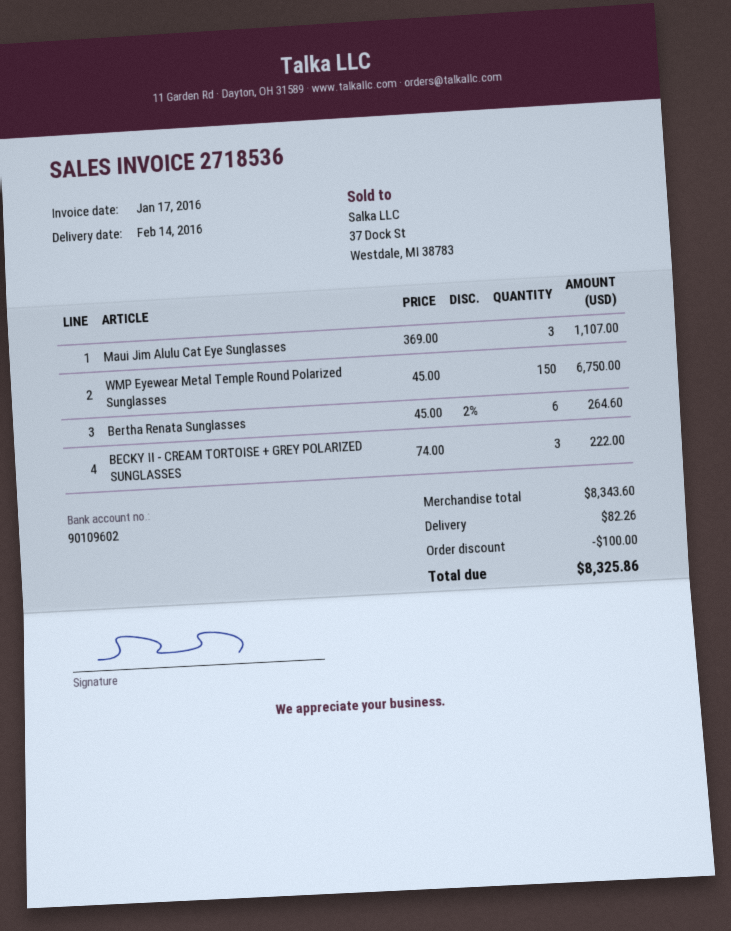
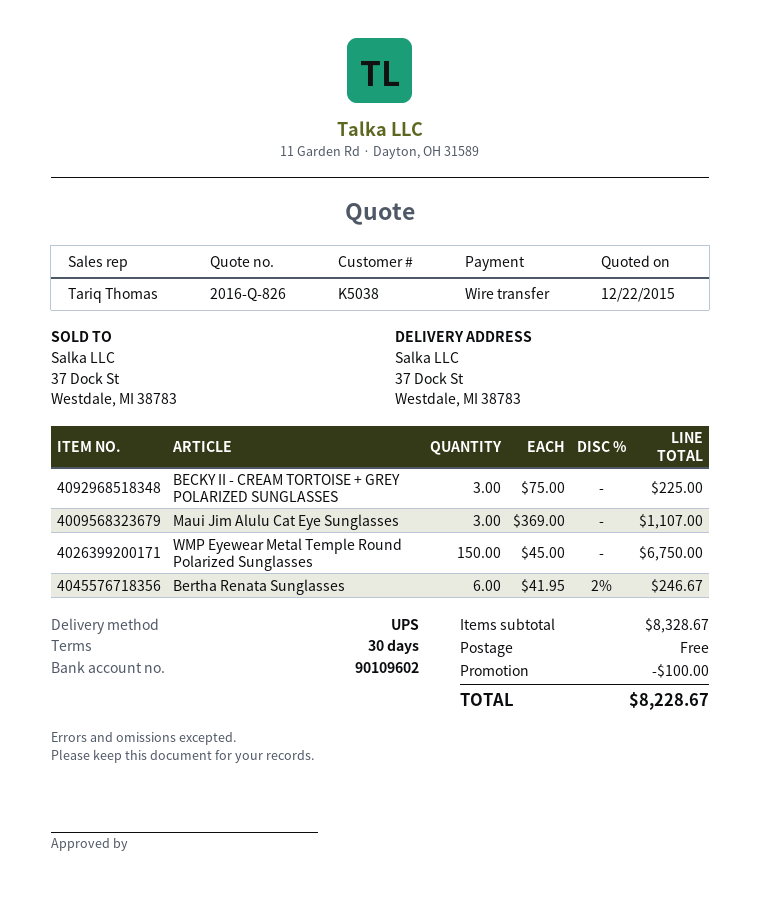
Bertha Renata Sunglasses: 6 x 45.00 - 2% = 264.60 -> 6 x 41.95 - 2% = 246.67
BECKY II - CREAM TORTOISE + GREY POLARIZED SUNGLASSES: 3 x 74.00 = 222.00 -> 3 x 75.00 = 225.00
subtotal: 8343.60 -> 8328.67
shipping: 82.26 -> 0.00
total: 8325.86 -> 8228.67

